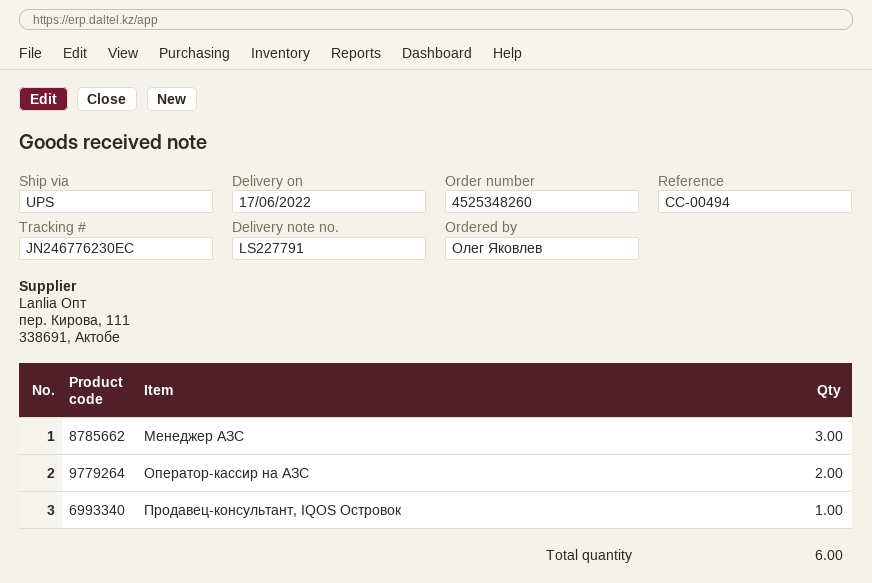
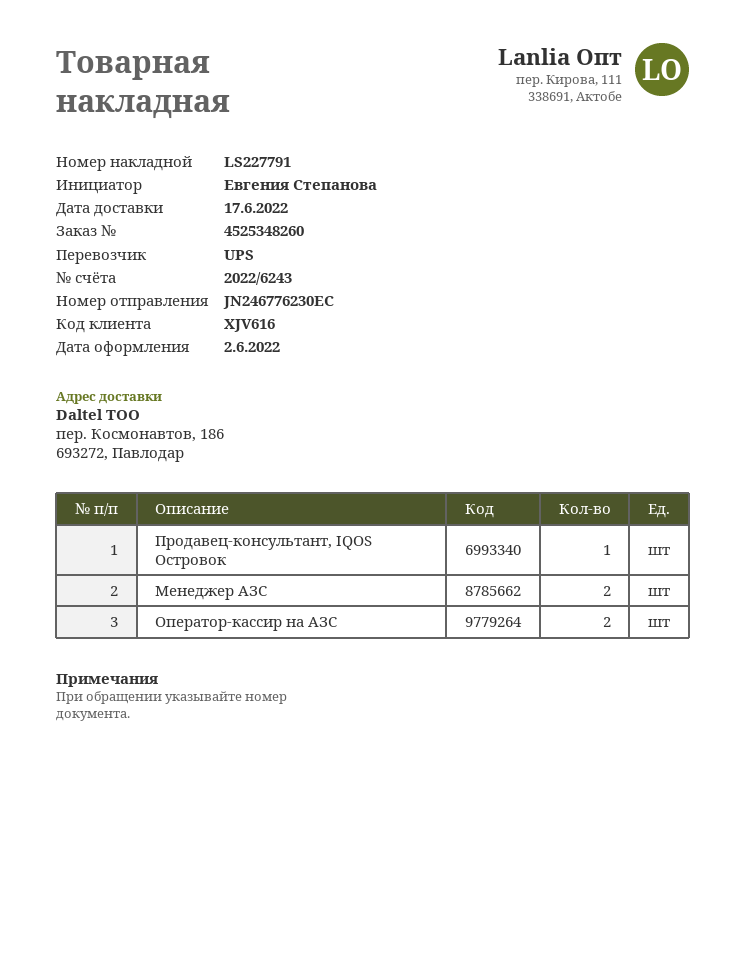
ordered by: Олег Яковлев -> Евгения Степанова
Менеджер АЗС: 3 -> 2

